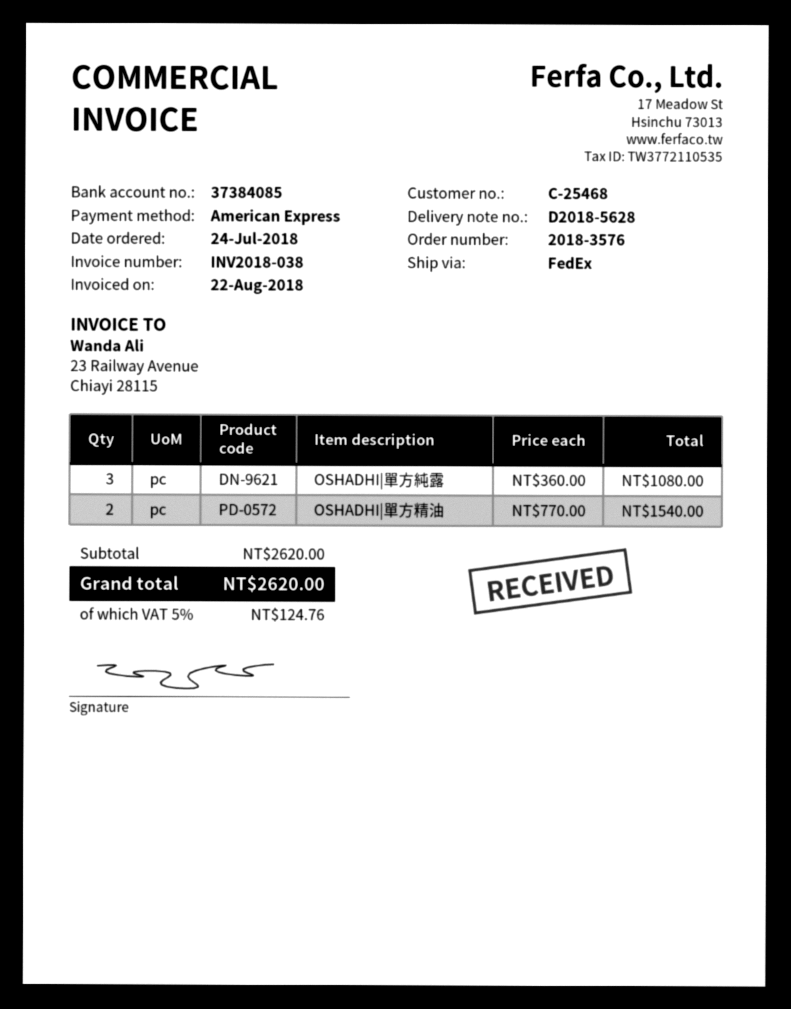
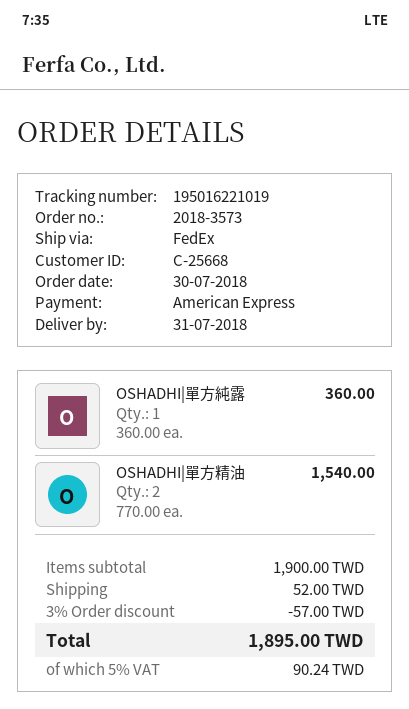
order number: 2018-3576 -> 2018-3573
order date: 2018-07-24 -> 2018-07-30
customer number: C-25468 -> C-25668
OSHADHI|單方純露: 3 x 360.00 = 1080.00 -> 1 x 360.00 = 360.00
subtotal: 2620.00 -> 1900.00
discount: none -> 3% = 57.00
shipping: none -> 52.00
tax: 5% = 124.76 -> 5% = 90.24
total: 2620.00 -> 1895.00

